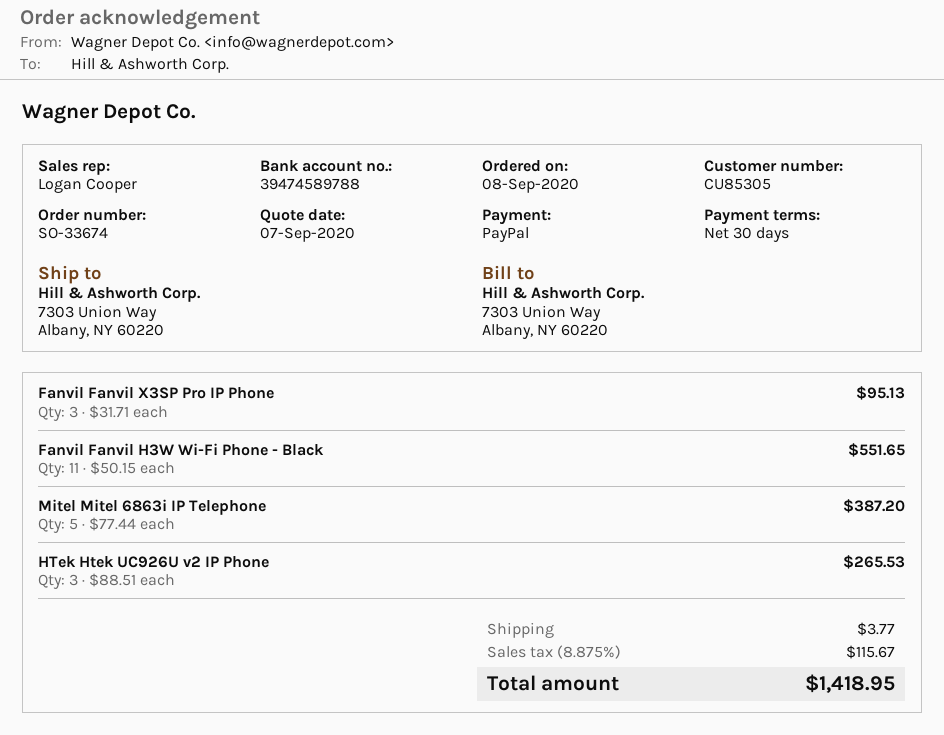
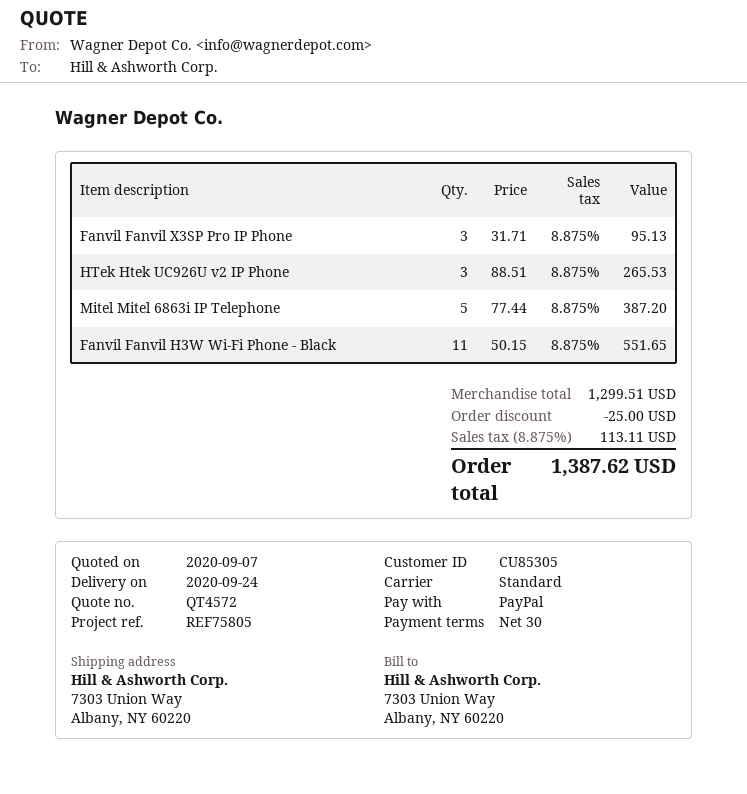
discount: none -> 25.00
shipping: 3.77 -> none
tax: 8.875% = 115.67 -> 8.875% = 113.11
total: 1418.95 -> 1387.62

